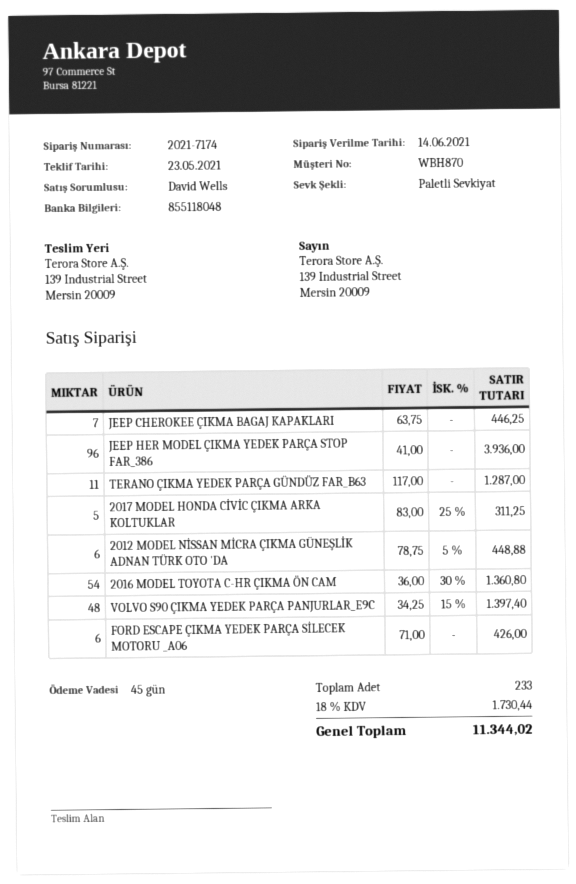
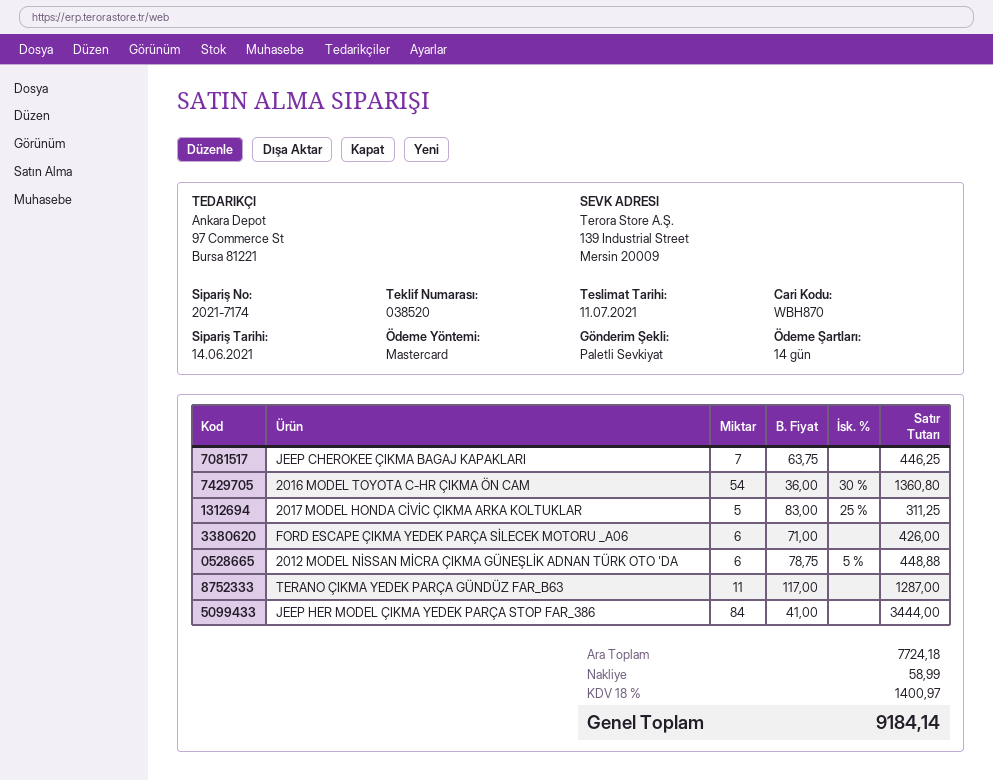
payment terms: 45 days -> 14 days
JEEP HER MODEL ÇIKMA YEDEK PARÇA STOP FAR_386: 96 x 41.00 = 3936.00 -> 84 x 41.00 = 3444.00
VOLVO S90 ÇIKMA YEDEK PARÇA PANJURLAR_E9C: 48 x 34.25 - 15% = 1397.40 -> none
shipping: none -> 58.99
tax: 18% = 1730.44 -> 18% = 1400.97
total: 11344.02 -> 9184.14

